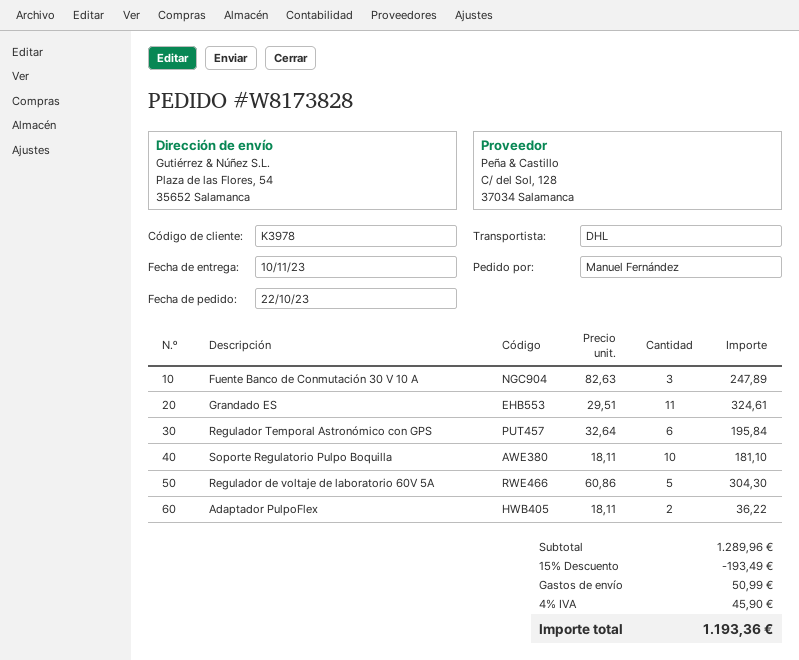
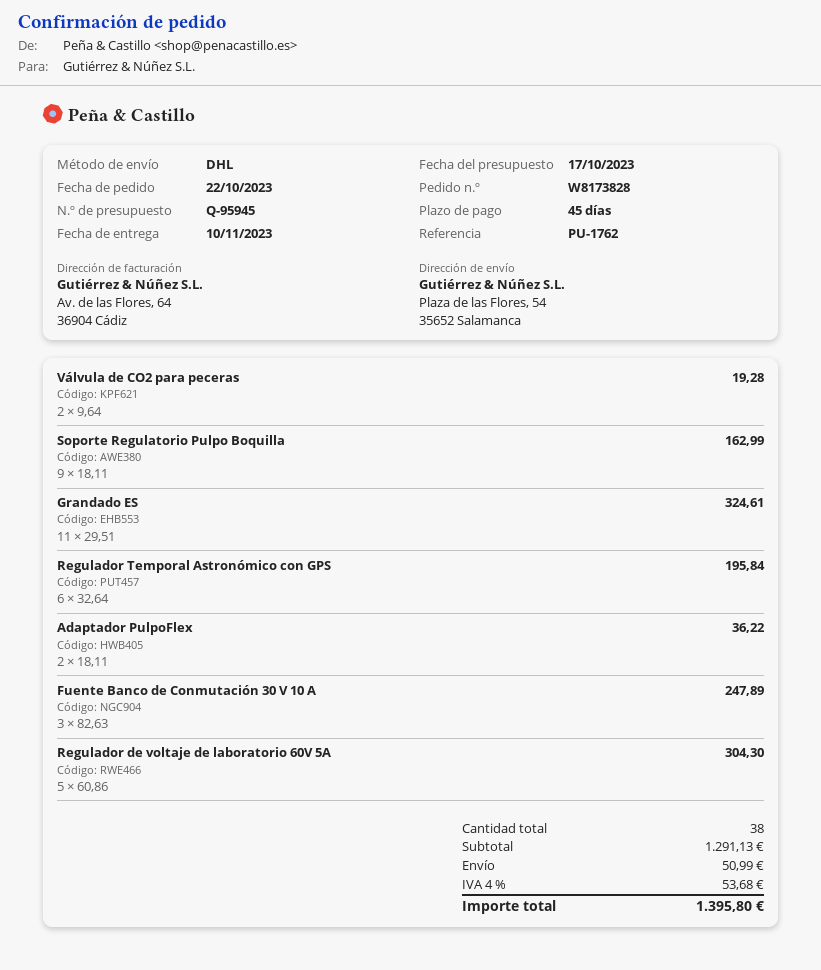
Soporte Regulatorio Pulpo Boquilla: 10 x 18.11 = 181.10 -> 9 x 18.11 = 162.99
Válvula de CO2 para peceras: none -> 2 x 9.64 = 19.28
subtotal: 1289.96 -> 1291.13
discount: 15% = 193.49 -> none
tax: 4% = 45.90 -> 4% = 53.68
total: 1193.36 -> 1395.80

